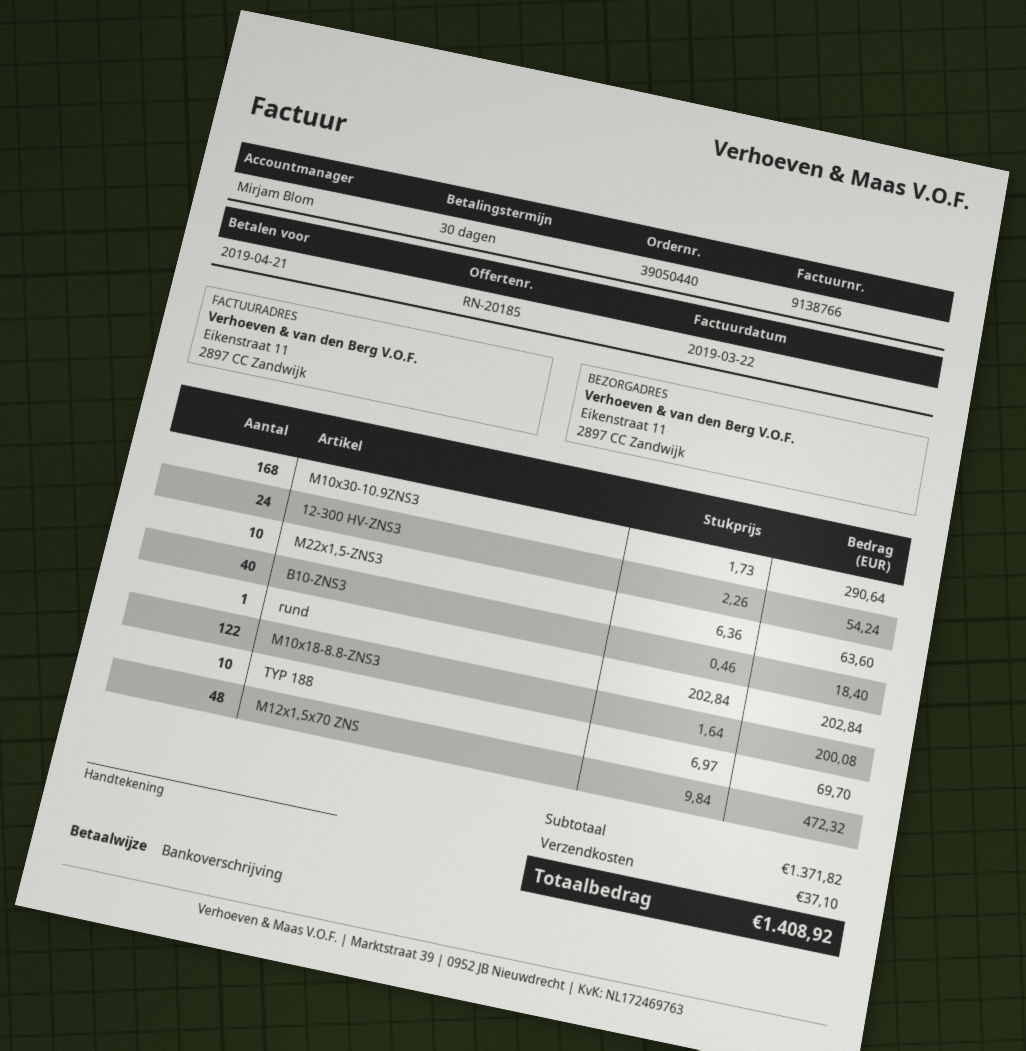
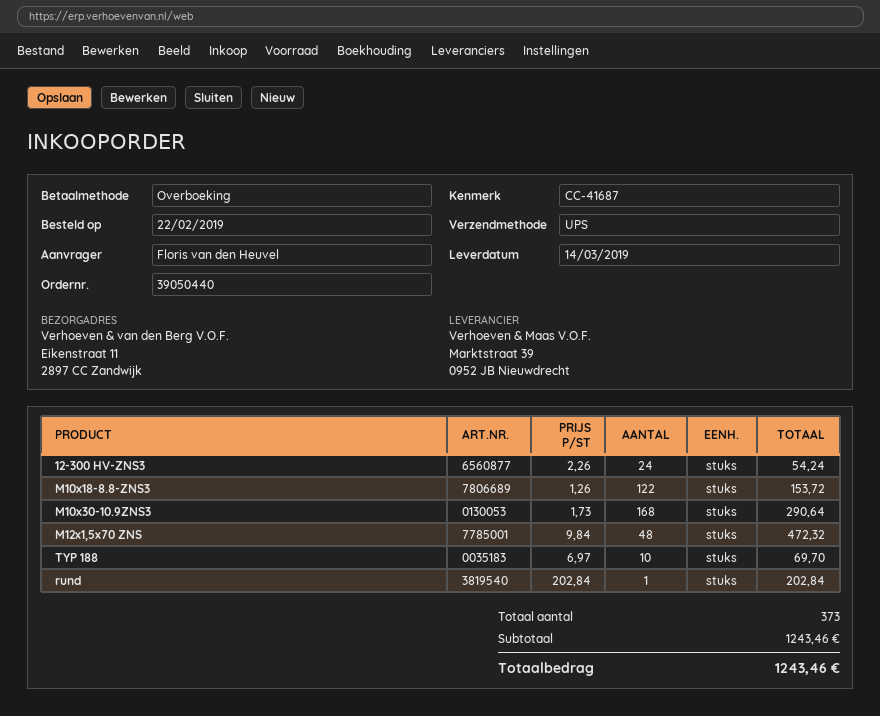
M22x1,5-ZNS3: 10 x 6.36 = 63.60 -> none
B10-ZNS3: 40 x 0.46 = 18.40 -> none
M10x18-8.8-ZNS3: 122 x 1.64 = 200.08 -> 122 x 1.26 = 153.72
subtotal: 1371.82 -> 1243.46
shipping: 37.10 -> none
total: 1408.92 -> 1243.46

